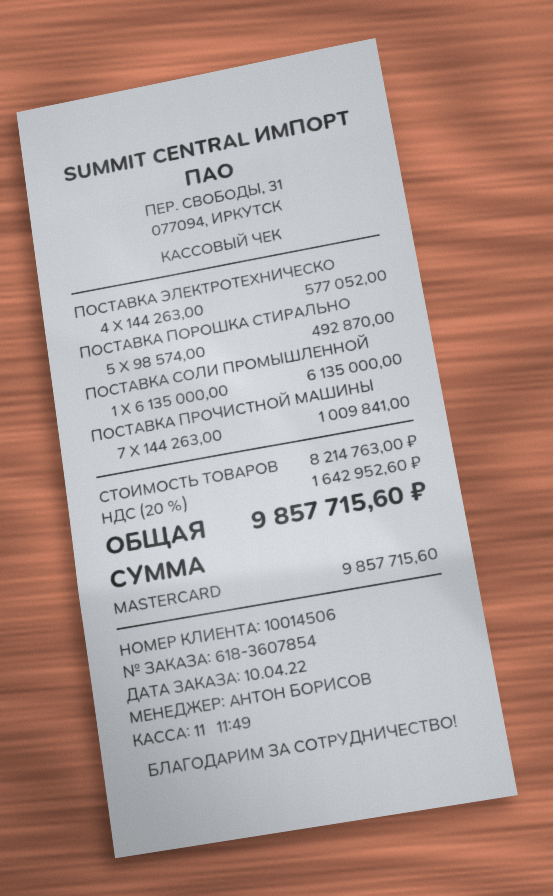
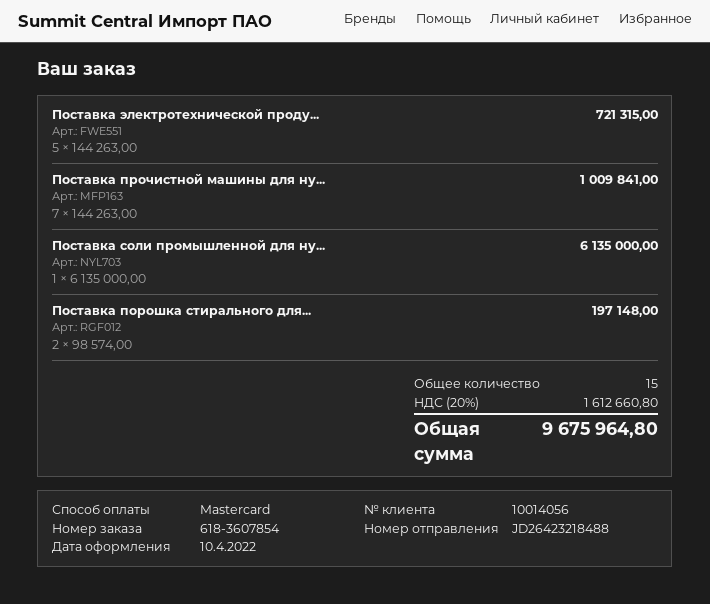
customer number: 10014506 -> 10014056
ПОСТАВКА ЭЛЕКТРОТЕХНИЧЕСКО: 4 x 144263.00 = 577052.00 -> 5 x 144263.00 = 721315.00
ПОСТАВКА ПОРОШКА СТИРАЛЬНО: 5 x 98574.00 = 492870.00 -> 2 x 98574.00 = 197148.00
tax: 20% = 1642952.60 -> 20% = 1612660.80
total: 9857715.60 -> 9675964.80

